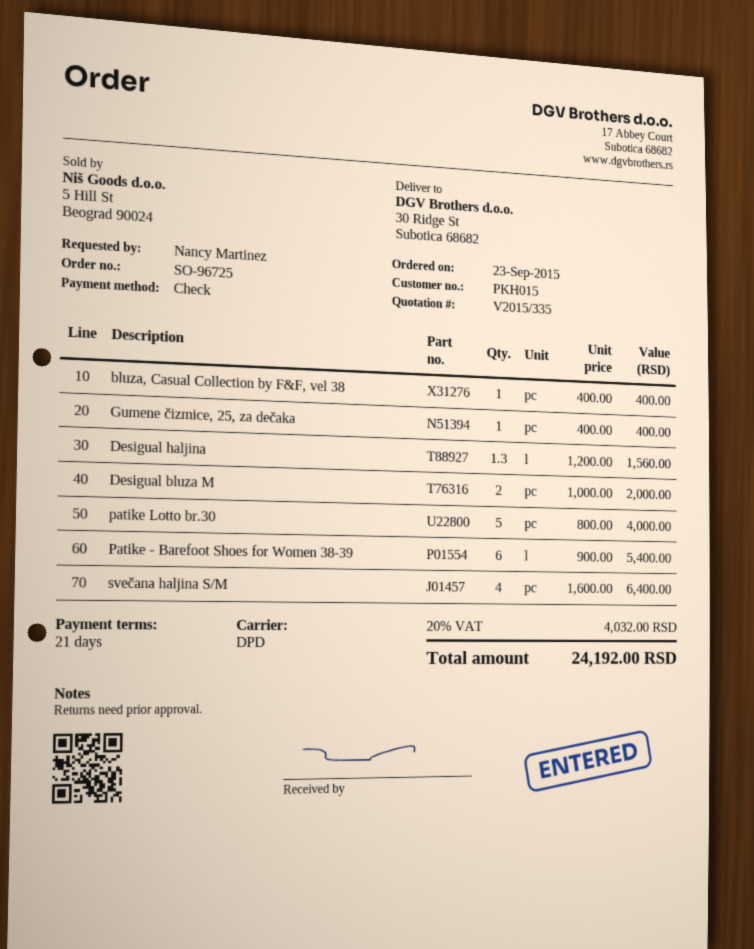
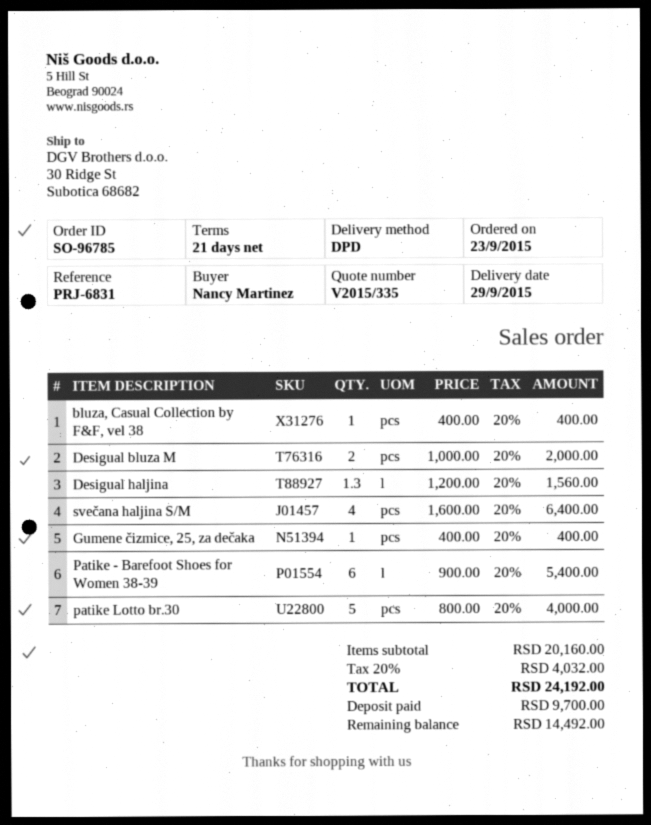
order number: SO-96725 -> SO-96785

